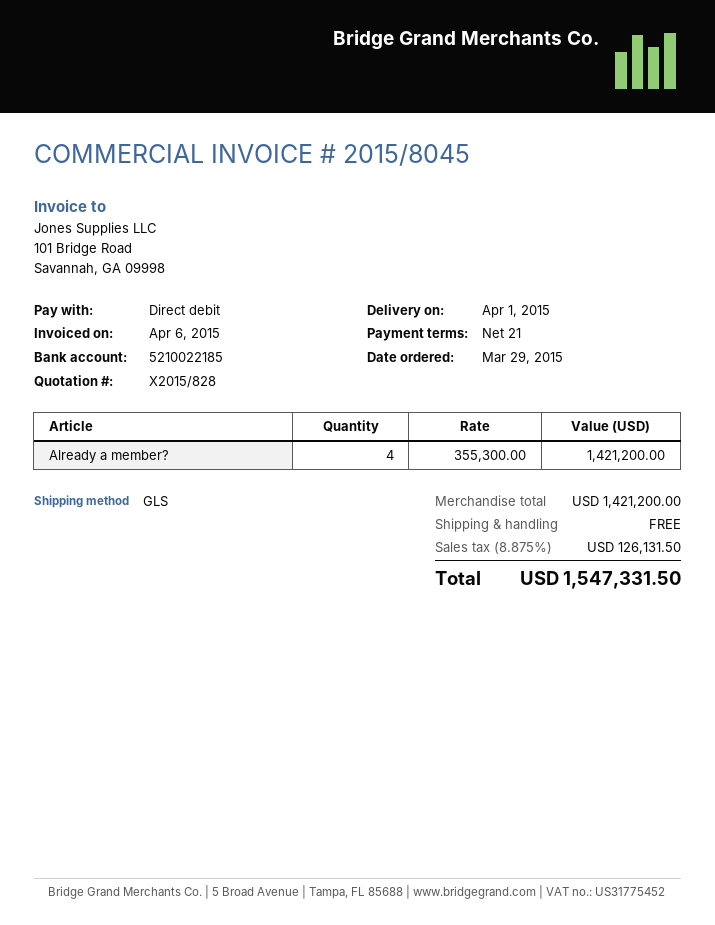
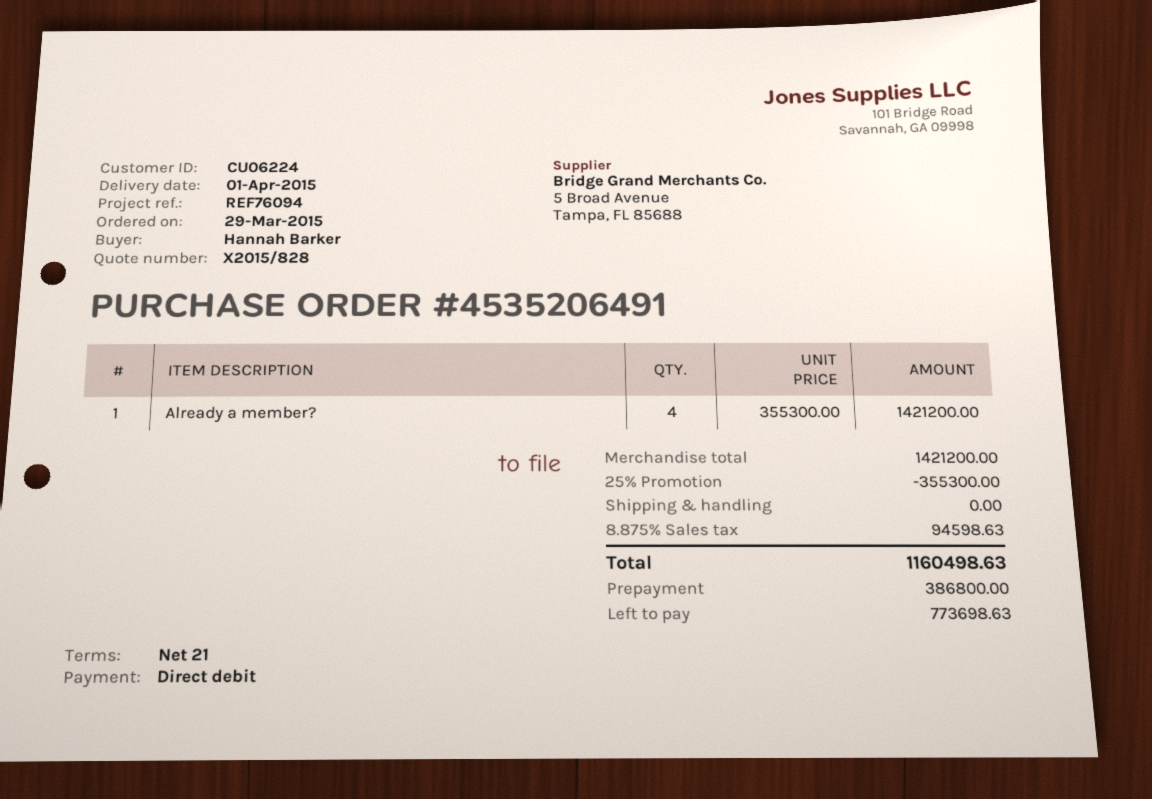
discount: none -> 25% = 355300.00
tax: 8.875% = 126131.50 -> 8.875% = 94598.63
total: 1547331.50 -> 1160498.63

